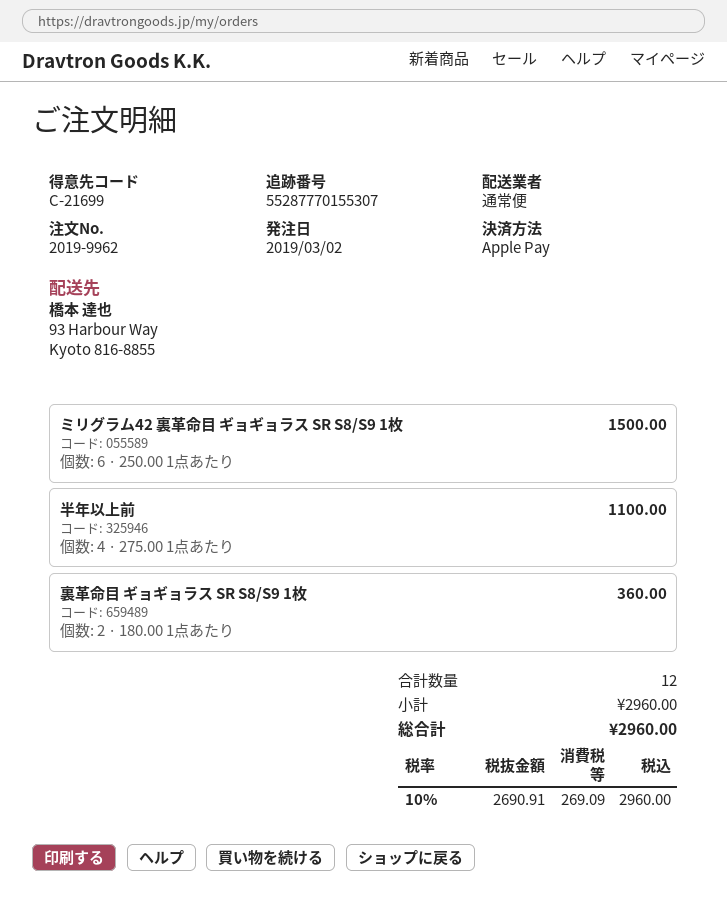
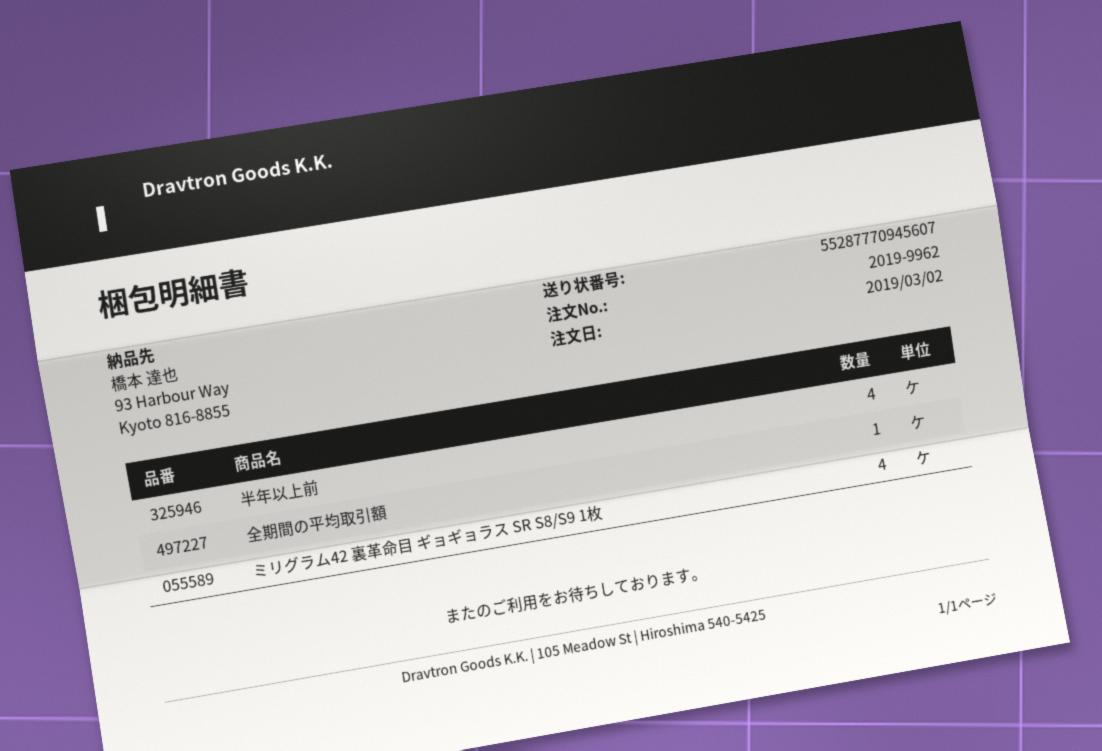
tracking number: 55287770155307 -> 55287770945607
ミリグラム42 裏革命目 ギョギョラス SR S8/S9 1枚: 6 -> 4
裏革命目 ギョギョラス SR S8/S9 1枚: 2 -> none
全期間の平均取引額: none -> 1

